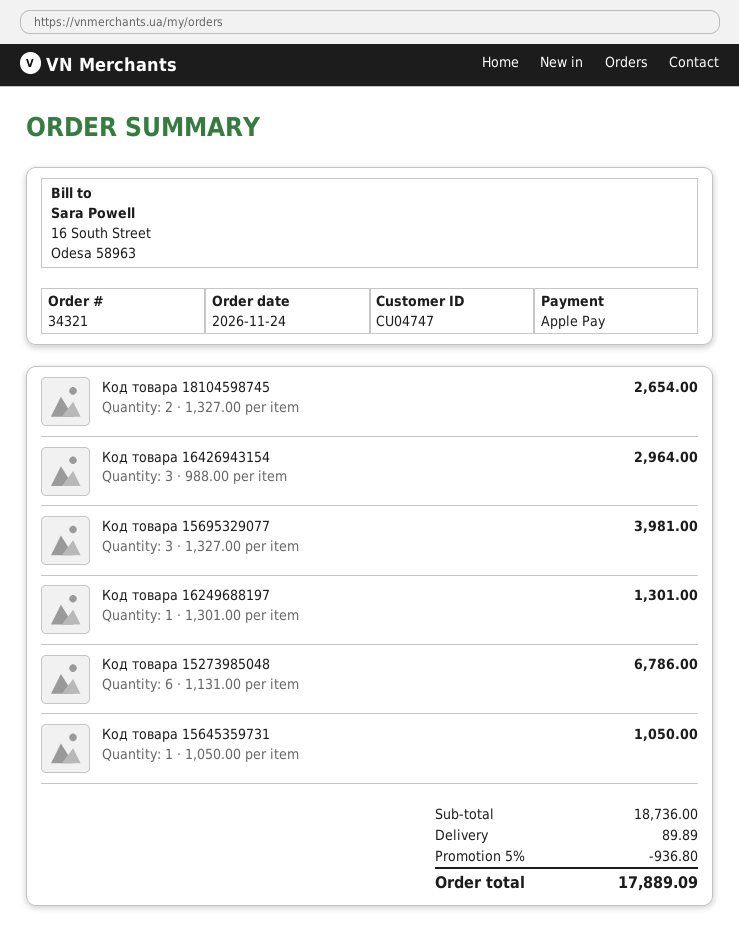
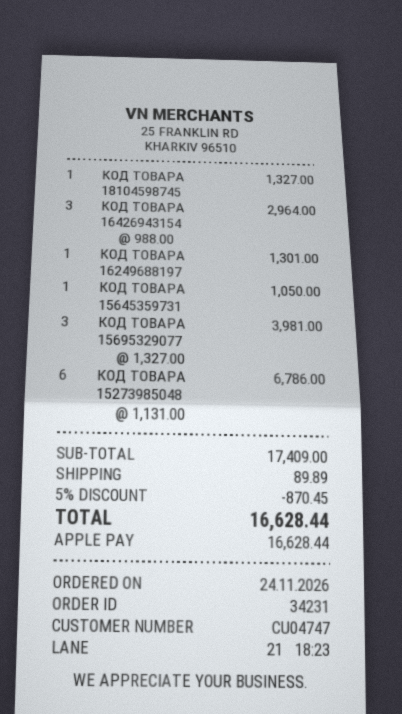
order number: 34321 -> 34231
Код товара 18104598745: 2 x 1327.00 = 2654.00 -> 1 x 1327.00 = 1327.00
subtotal: 18736.00 -> 17409.00
discount: 5% = 936.80 -> 5% = 870.45
total: 17889.09 -> 16628.44

